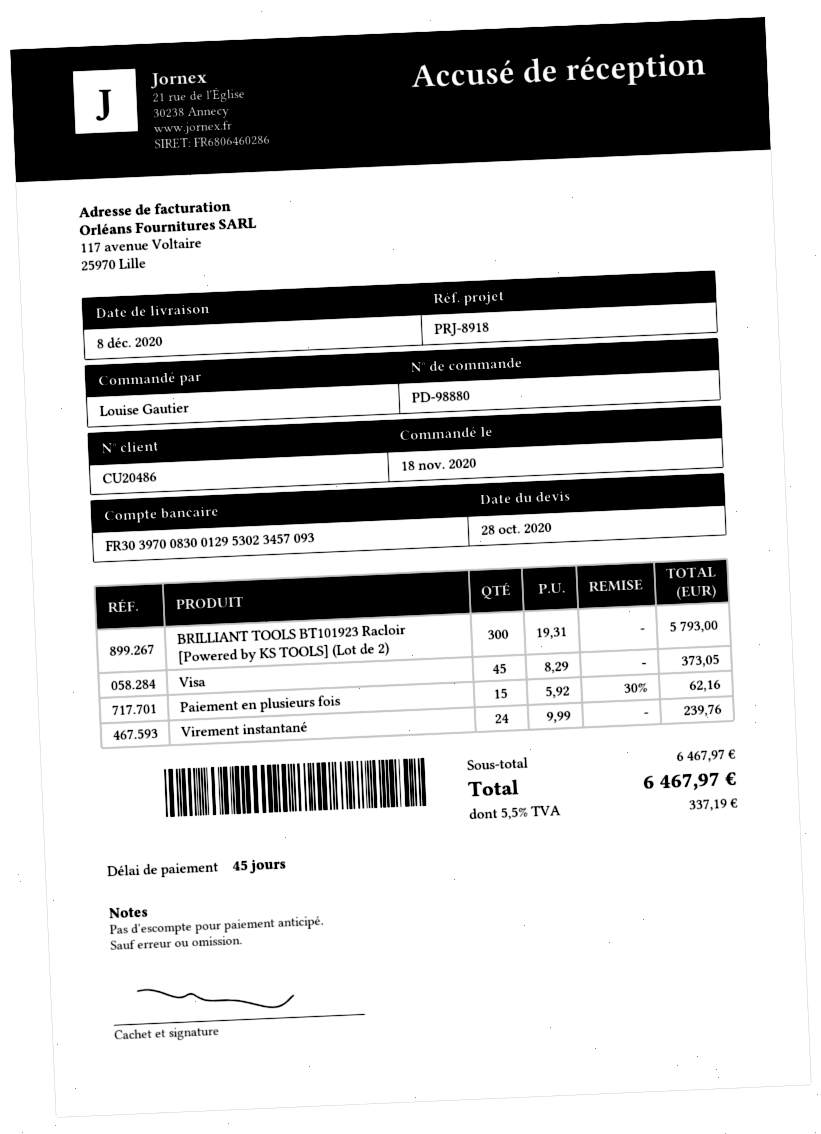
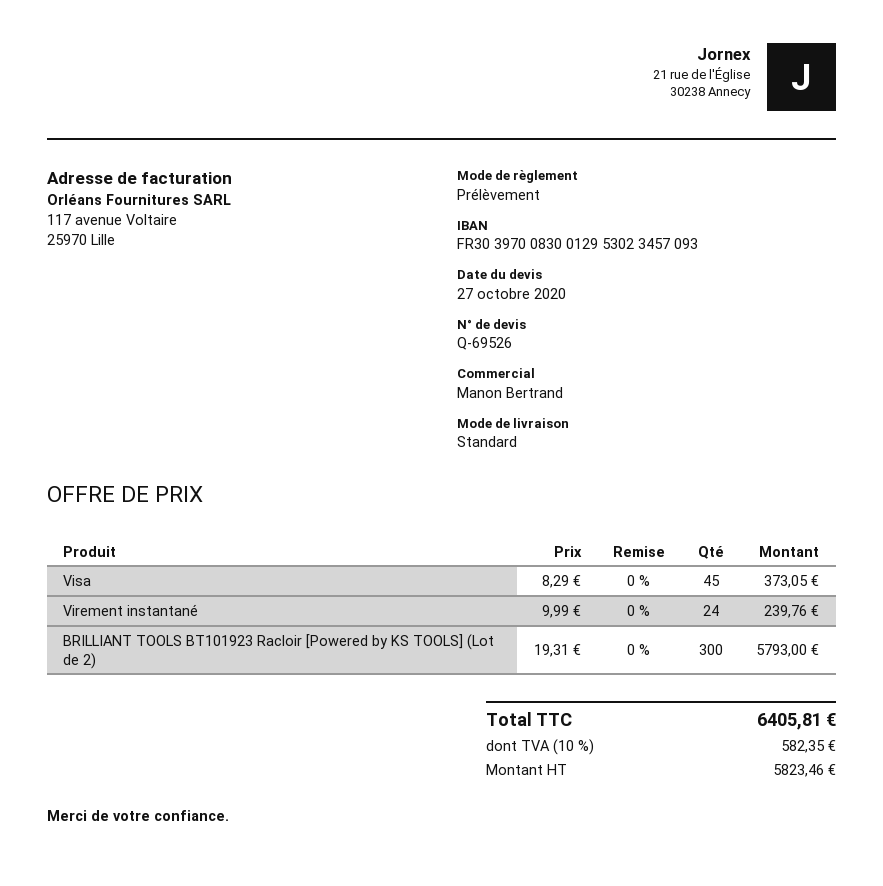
quote date: 2020-10-28 -> 2020-10-27
Paiement en plusieurs fois: 15 x 5.92 - 30% = 62.16 -> none
tax: 5.5% = 337.19 -> 10% = 582.35
total: 6467.97 -> 6405.81

